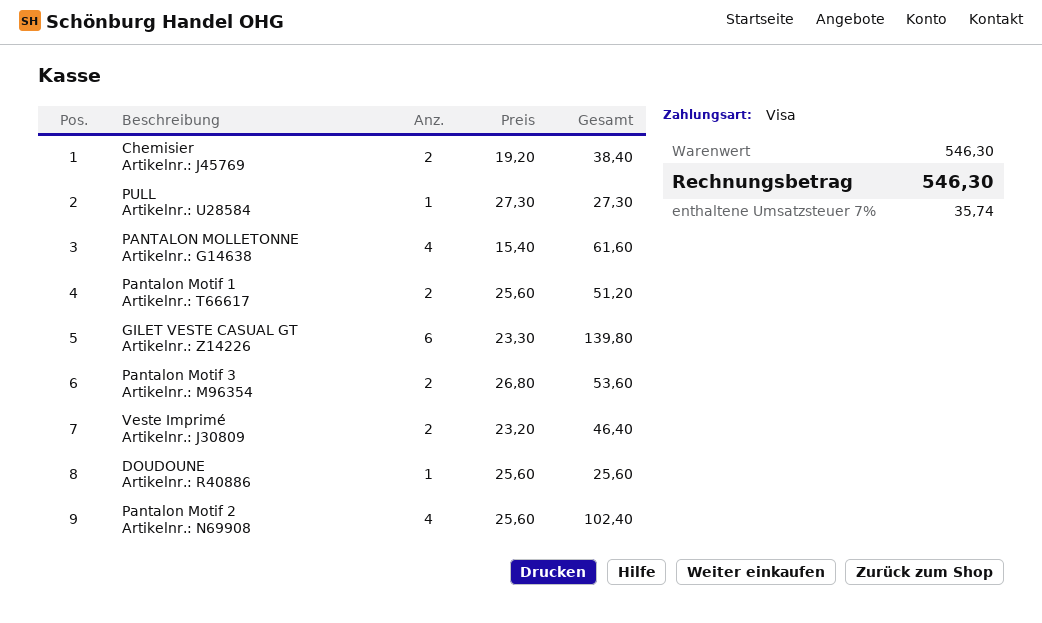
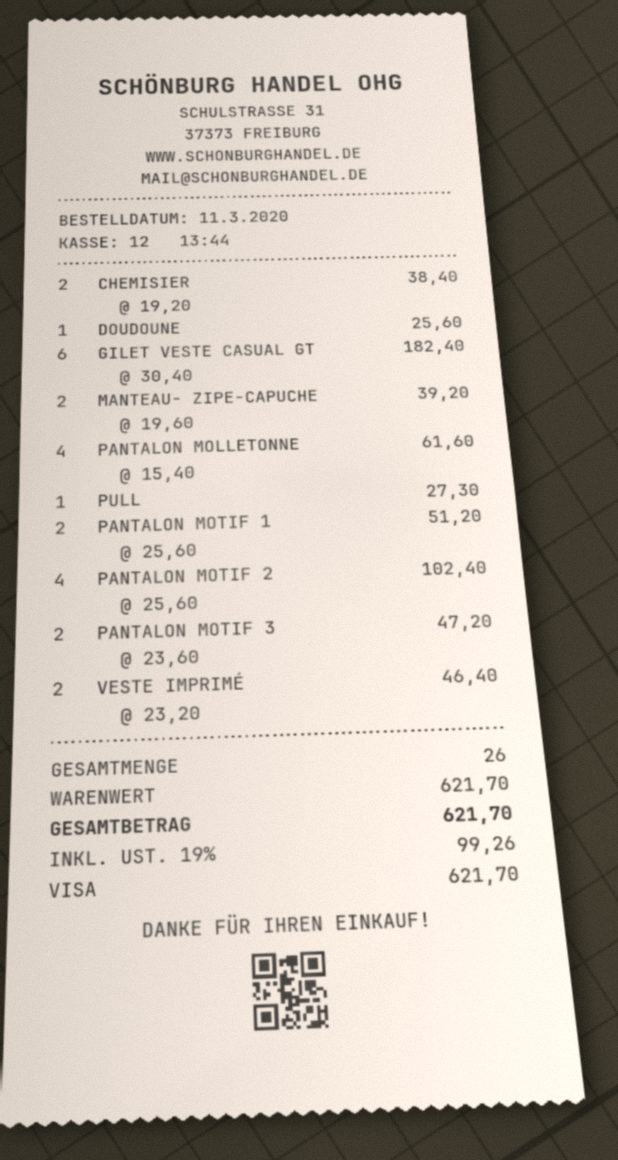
GILET VESTE CASUAL GT: 6 x 23.30 = 139.80 -> 6 x 30.40 = 182.40
Pantalon Motif 3: 2 x 26.80 = 53.60 -> 2 x 23.60 = 47.20
MANTEAU- ZIPE-CAPUCHE: none -> 2 x 19.60 = 39.20
subtotal: 546.30 -> 621.70
tax: 7% = 35.74 -> 19% = 99.26
total: 546.30 -> 621.70

